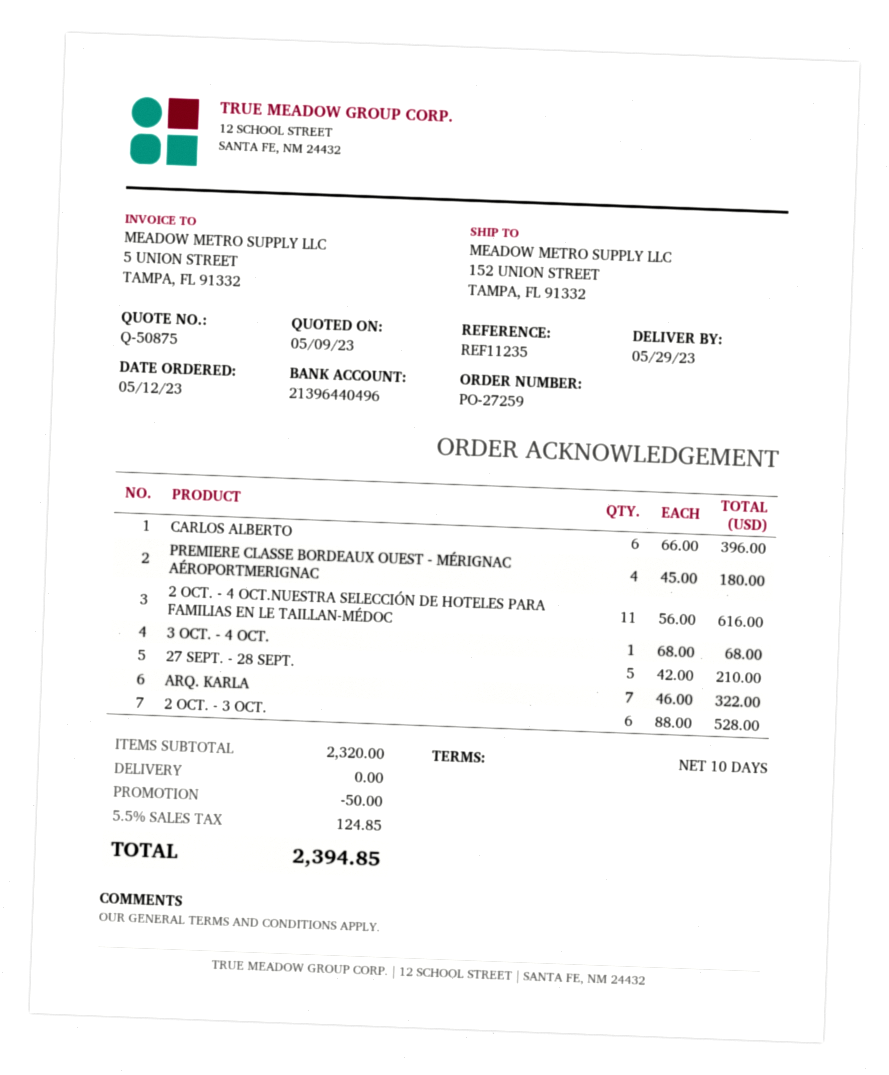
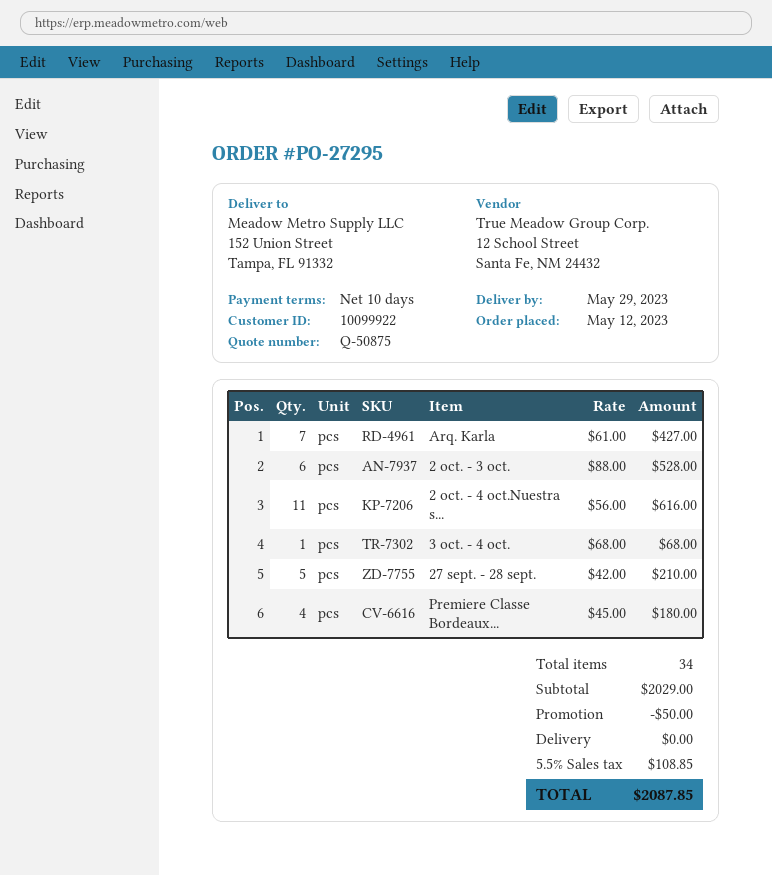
order number: PO-27259 -> PO-27295
CARLOS ALBERTO: 6 x 66.00 = 396.00 -> none
ARQ. KARLA: 7 x 46.00 = 322.00 -> 7 x 61.00 = 427.00
subtotal: 2320.00 -> 2029.00
tax: 5.5% = 124.85 -> 5.5% = 108.85
total: 2394.85 -> 2087.85

